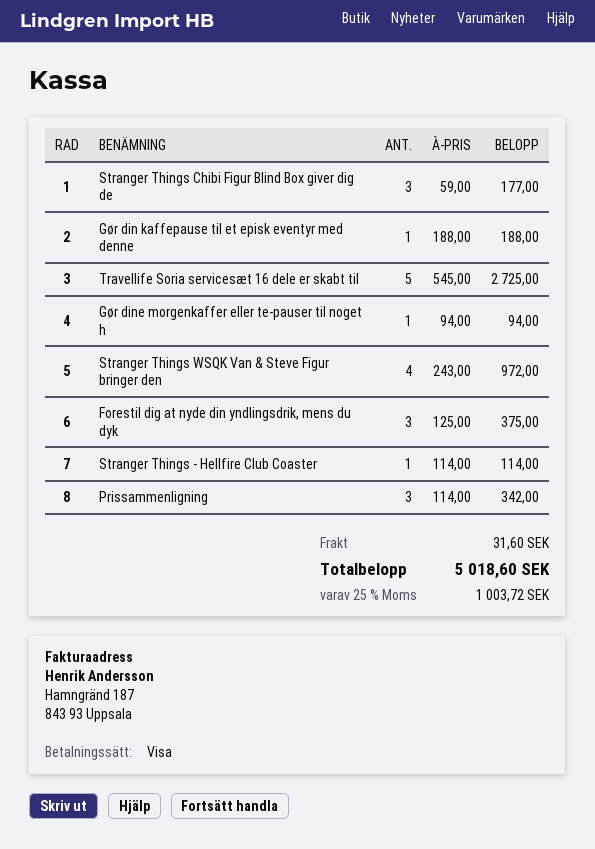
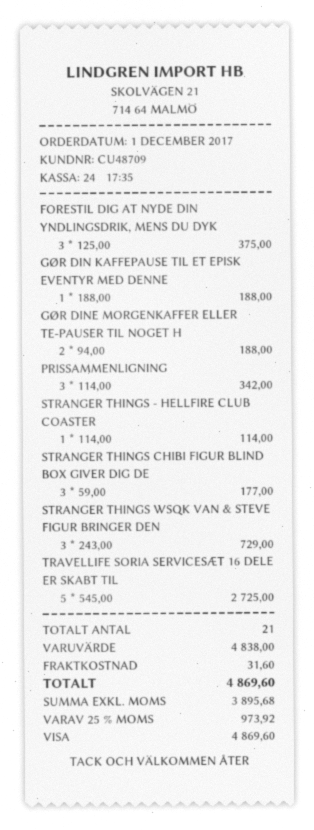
Gør dine morgenkaffer eller te-pauser til noget h: 1 x 94.00 = 94.00 -> 2 x 94.00 = 188.00
Stranger Things WSQK Van & Steve Figur bringer den: 4 x 243.00 = 972.00 -> 3 x 243.00 = 729.00
tax: 25% = 1003.72 -> 25% = 973.92
total: 5018.60 -> 4869.60

